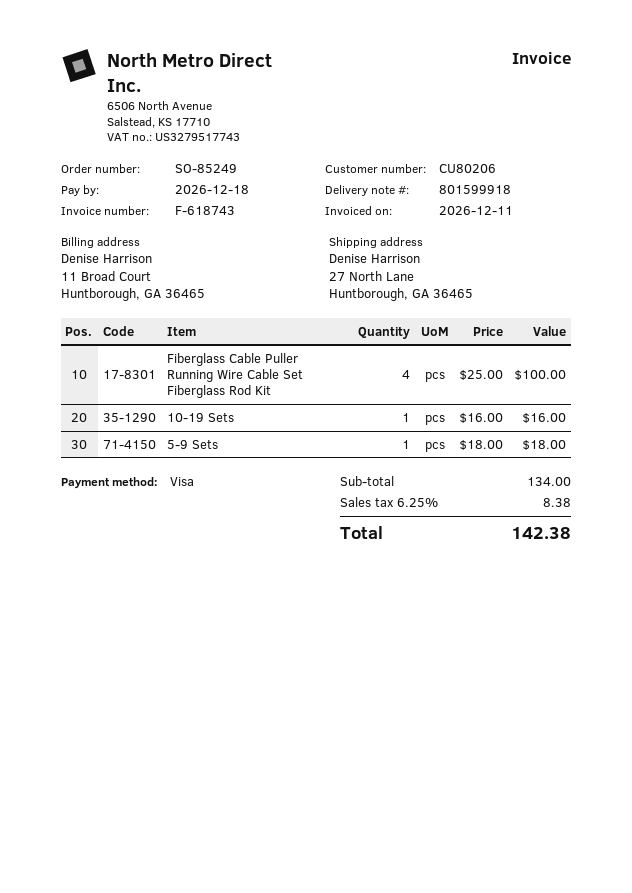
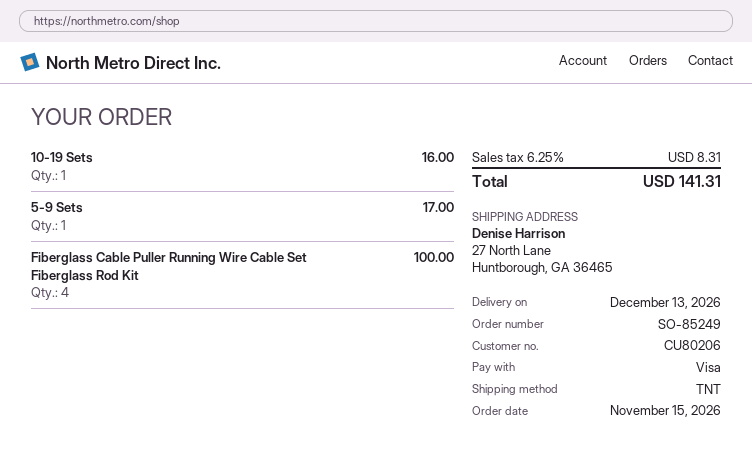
5-9 Sets: 1 for 18.00 -> 1 for 17.00
tax: 6.25% = 8.38 -> 6.25% = 8.31
total: 142.38 -> 141.31

